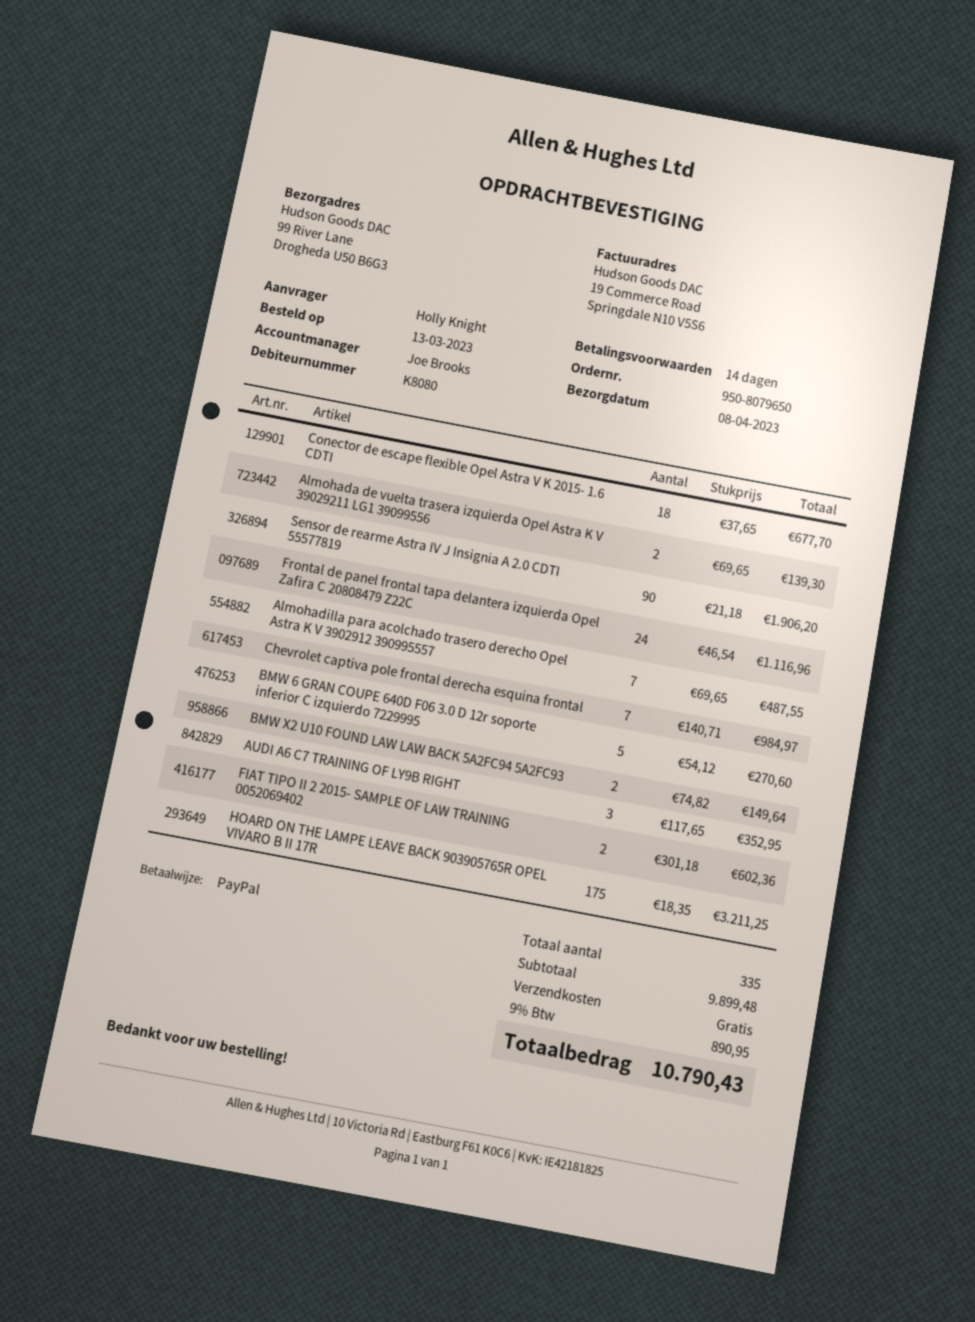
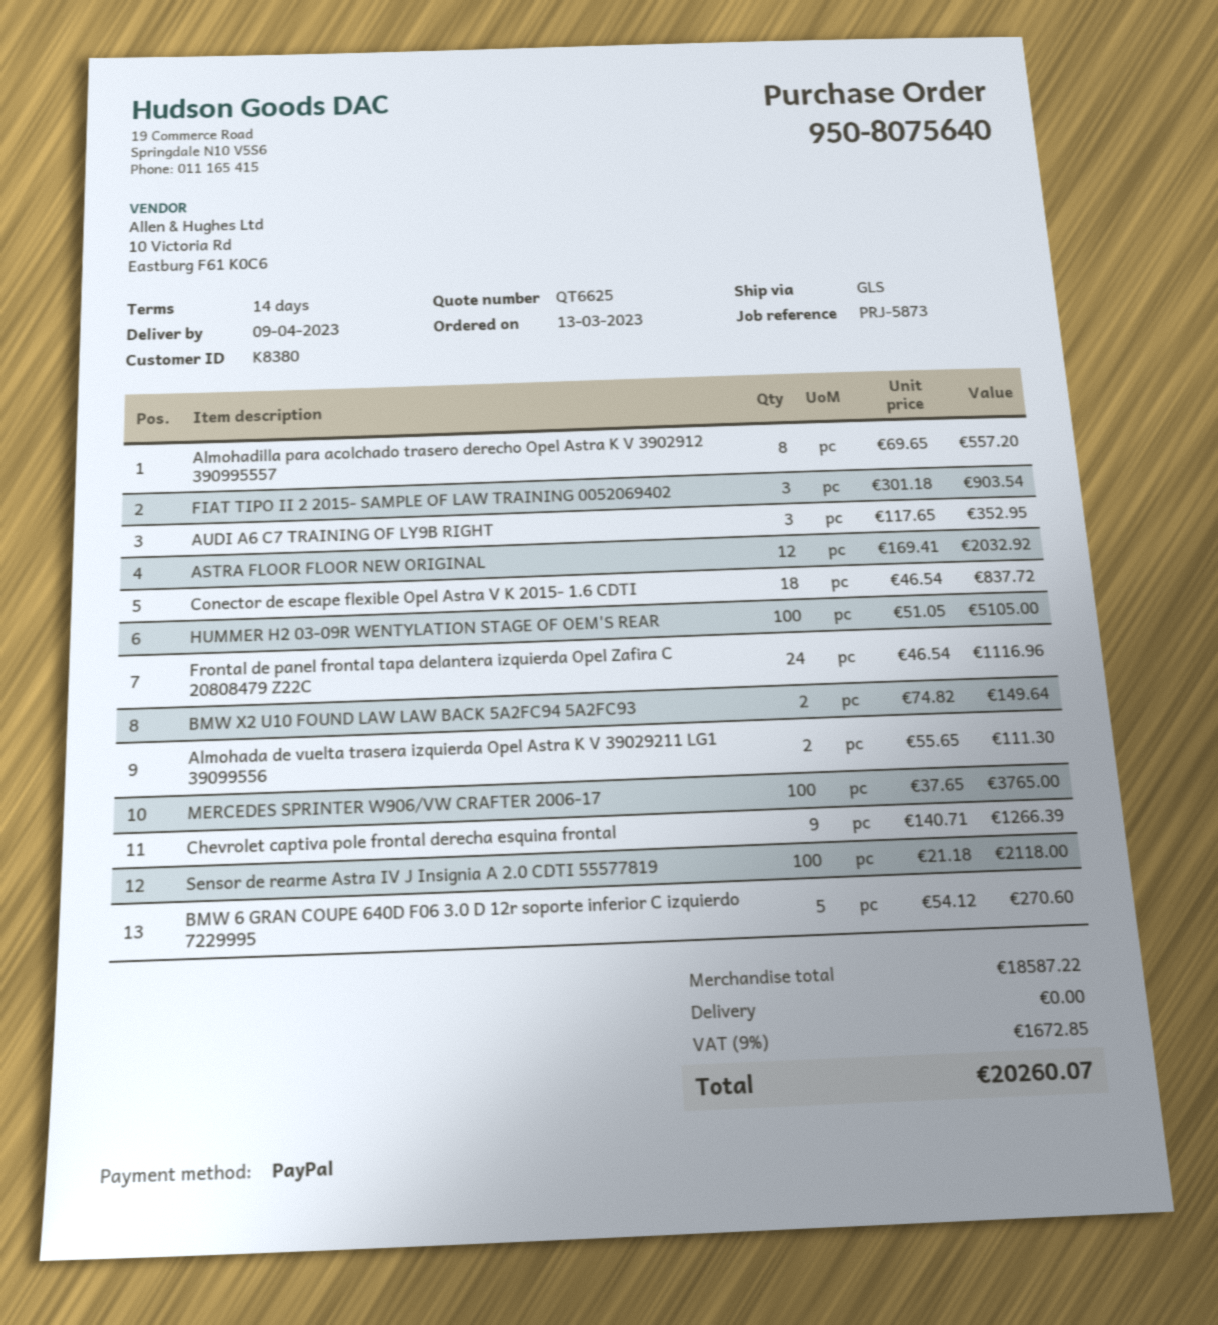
order number: 950-8079650 -> 950-8075640
delivery date: 2023-04-08 -> 2023-04-09
customer number: K8080 -> K8380
Conector de escape flexible Opel Astra V K 2015- 1.6 CDTI: 18 x 37.65 = 677.70 -> 18 x 46.54 = 837.72
Almohada de vuelta trasera izquierda Opel Astra K V 39029211 LG1 39099556: 2 x 69.65 = 139.30 -> 2 x 55.65 = 111.30
Sensor de rearme Astra IV J Insignia A 2.0 CDTI 55577819: 90 x 21.18 = 1906.20 -> 100 x 21.18 = 2118.00
Almohadilla para acolchado trasero derecho Opel Astra K V 3902912 390995557: 7 x 69.65 = 487.55 -> 8 x 69.65 = 557.20
Chevrolet captiva pole frontal derecha esquina frontal: 7 x 140.71 = 984.97 -> 9 x 140.71 = 1266.39
FIAT TIPO II 2 2015- SAMPLE OF LAW TRAINING 0052069402: 2 x 301.18 = 602.36 -> 3 x 301.18 = 903.54
HOARD ON THE LAMPE LEAVE BACK 903905765R OPEL VIVARO B II 17R: 175 x 18.35 = 3211.25 -> none
ASTRA FLOOR FLOOR NEW ORIGINAL: none -> 12 x 169.41 = 2032.92
HUMMER H2 03-09R WENTYLATION STAGE OF OEM'S REAR: none -> 100 x 51.05 = 5105.00
MERCEDES SPRINTER W906/VW CRAFTER 2006-17: none -> 100 x 37.65 = 3765.00
subtotal: 9899.48 -> 18587.22
tax: 9% = 890.95 -> 9% = 1672.85
total: 10790.43 -> 20260.07

